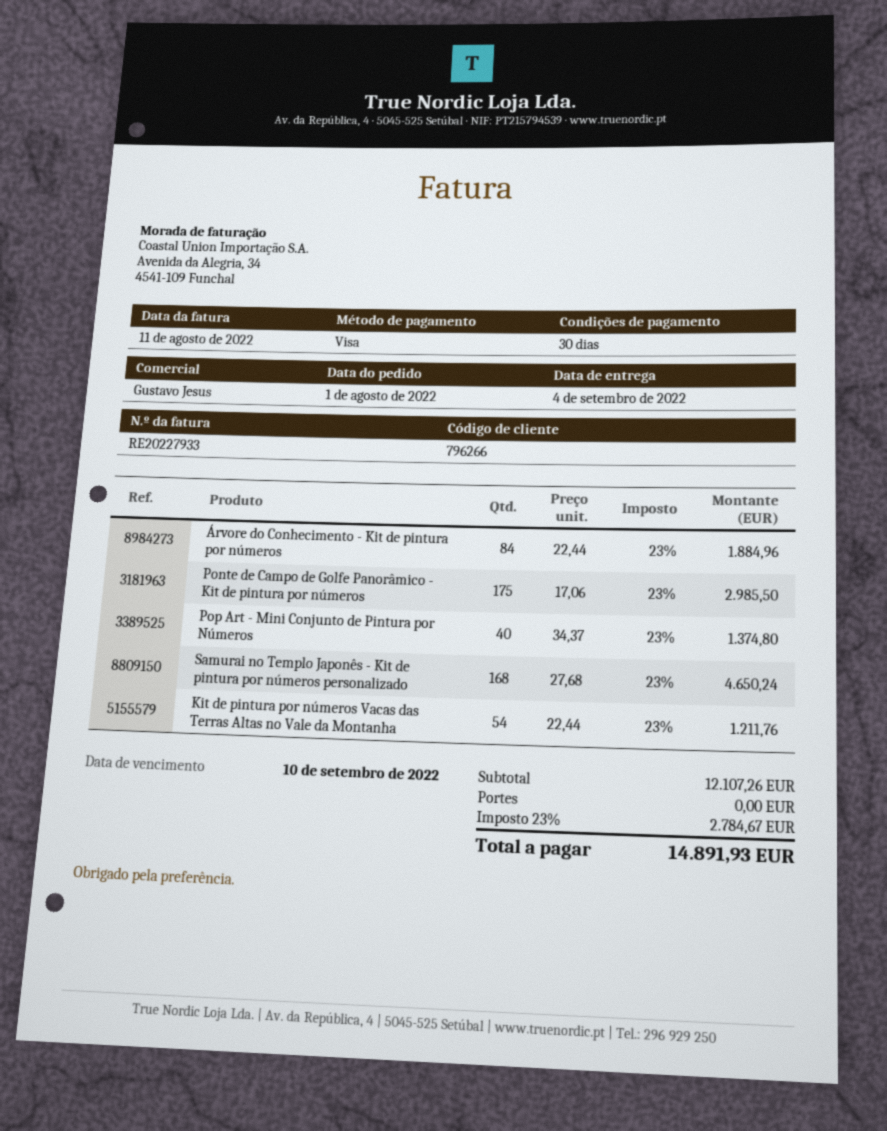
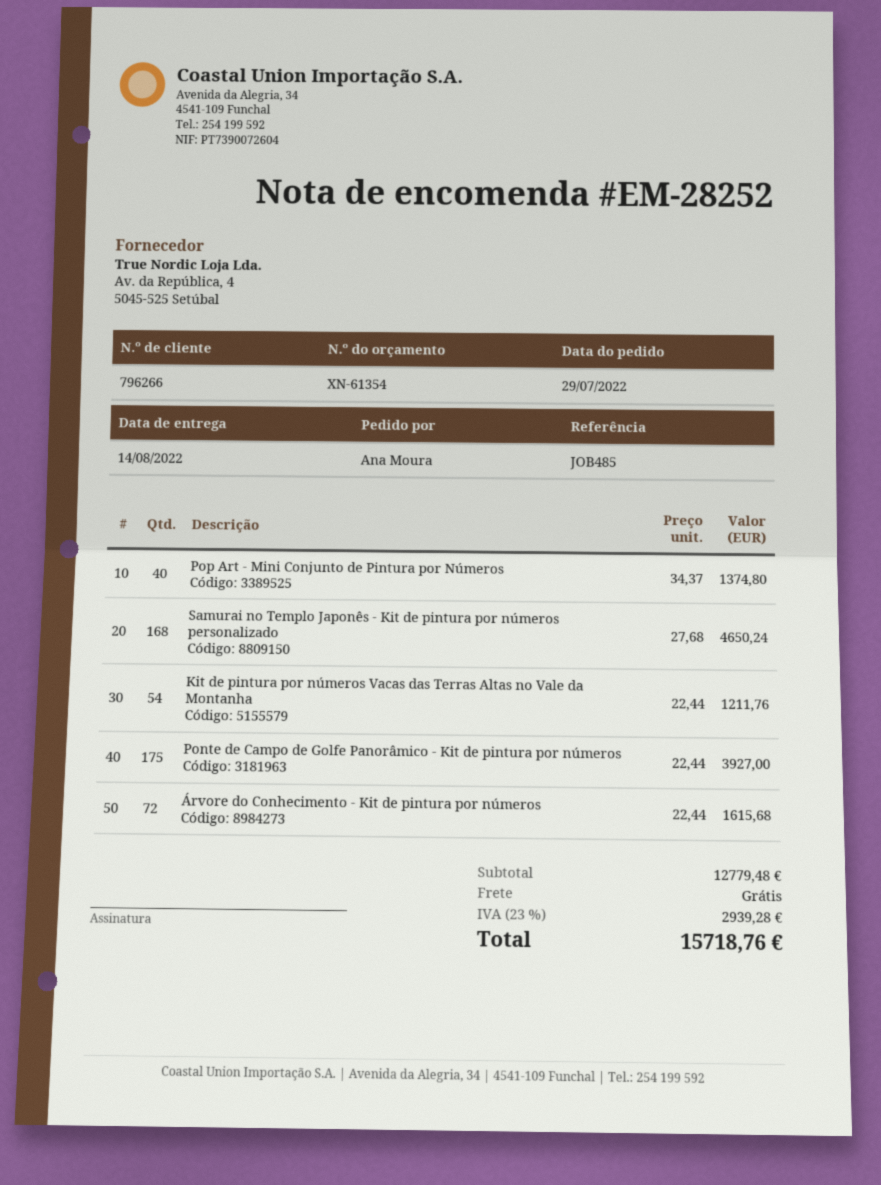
order date: 2022-08-01 -> 2022-07-29
delivery date: 2022-09-04 -> 2022-08-14
Árvore do Conhecimento - Kit de pintura por números: 84 x 22.44 = 1884.96 -> 72 x 22.44 = 1615.68
Ponte de Campo de Golfe Panorâmico - Kit de pintura por números: 175 x 17.06 = 2985.50 -> 175 x 22.44 = 3927.00
subtotal: 12107.26 -> 12779.48
tax: 23% = 2784.67 -> 23% = 2939.28
total: 14891.93 -> 15718.76

